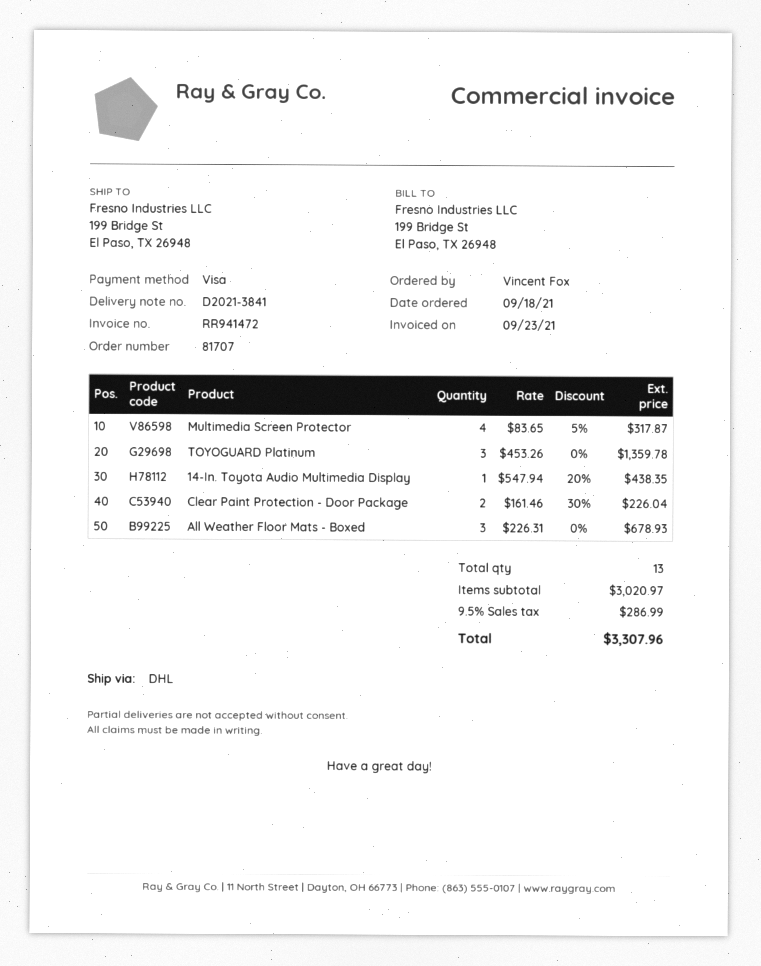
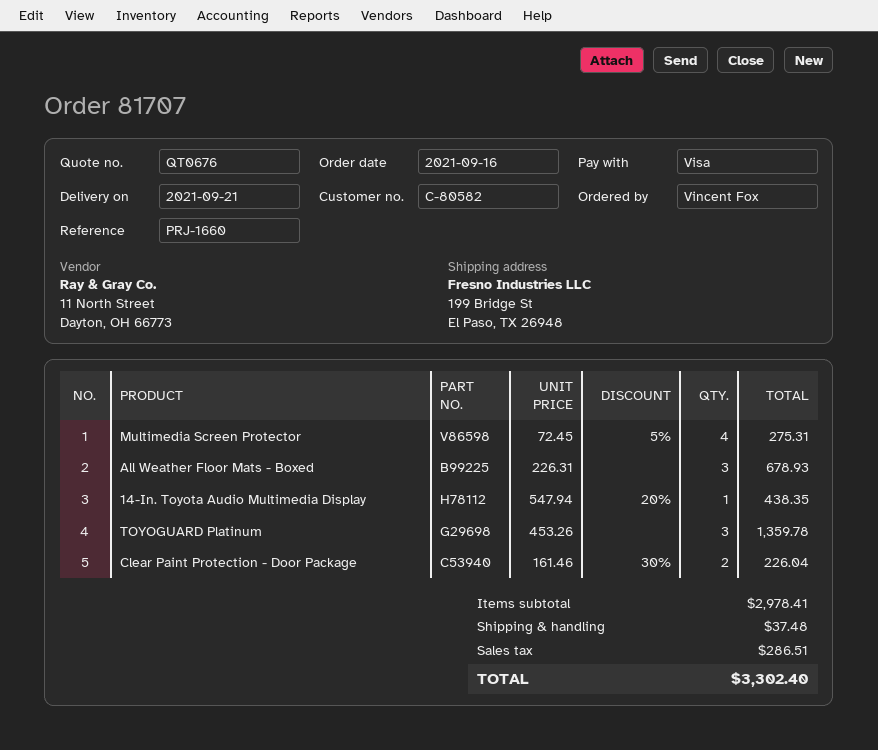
order date: 2021-09-18 -> 2021-09-16
Multimedia Screen Protector: 4 x 83.65 - 5% = 317.87 -> 4 x 72.45 - 5% = 275.31
subtotal: 3020.97 -> 2978.41
shipping: none -> 37.48
tax: 286.99 -> 286.51
total: 3307.96 -> 3302.40

